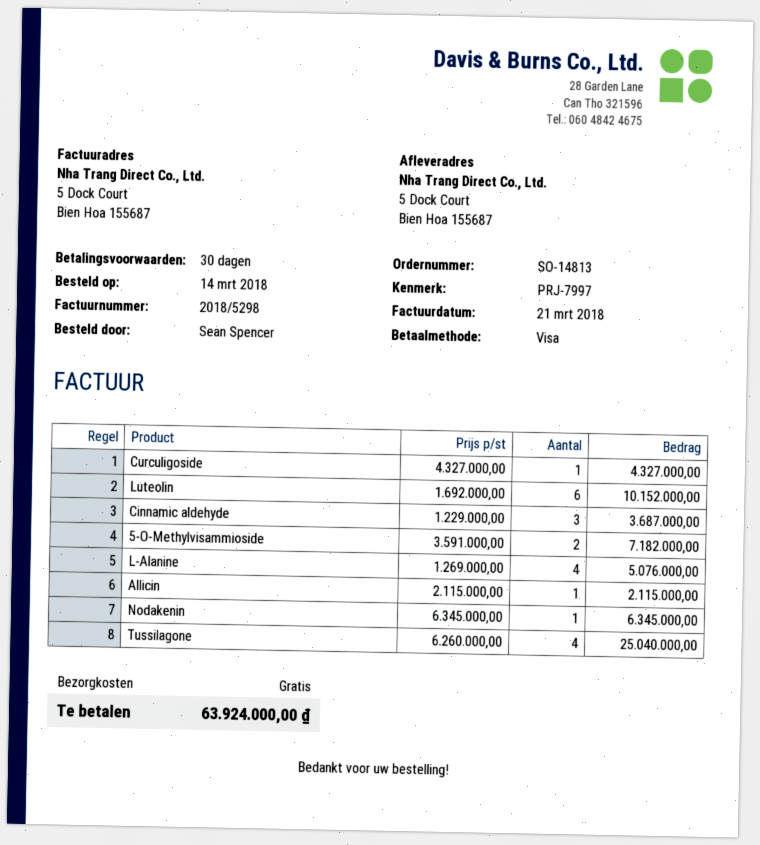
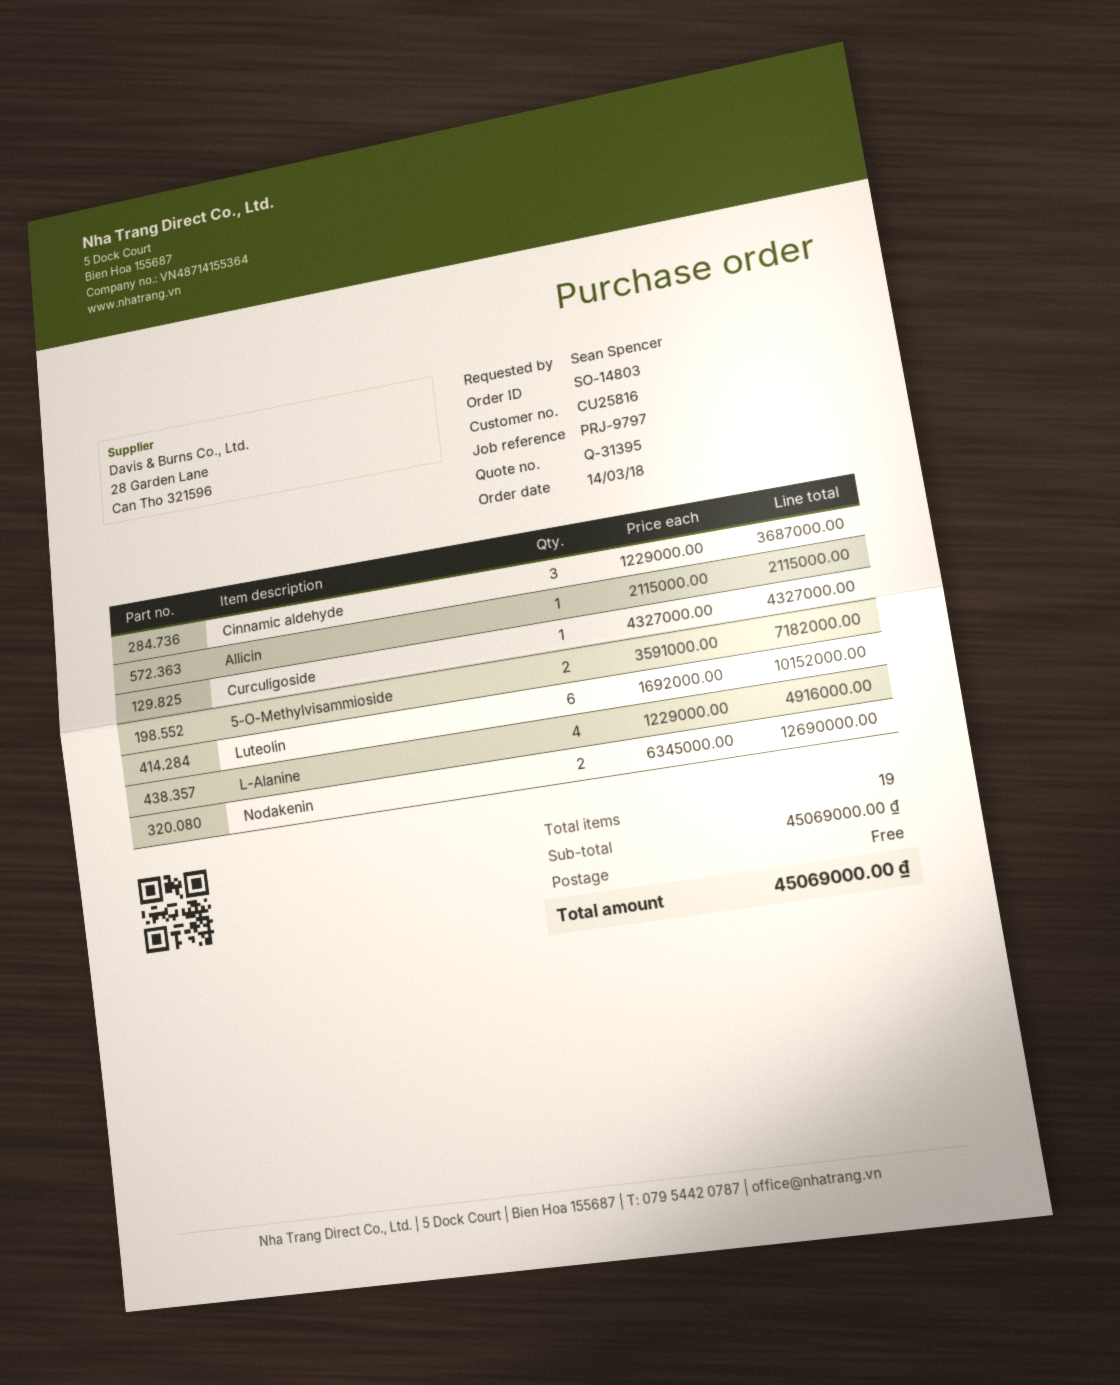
order number: SO-14813 -> SO-14803
reference: PRJ-7997 -> PRJ-9797
L-Alanine: 4 x 1269000.00 = 5076000.00 -> 4 x 1229000.00 = 4916000.00
Nodakenin: 1 x 6345000.00 = 6345000.00 -> 2 x 6345000.00 = 12690000.00
Tussilagone: 4 x 6260000.00 = 25040000.00 -> none
total: 63924000.00 -> 45069000.00

